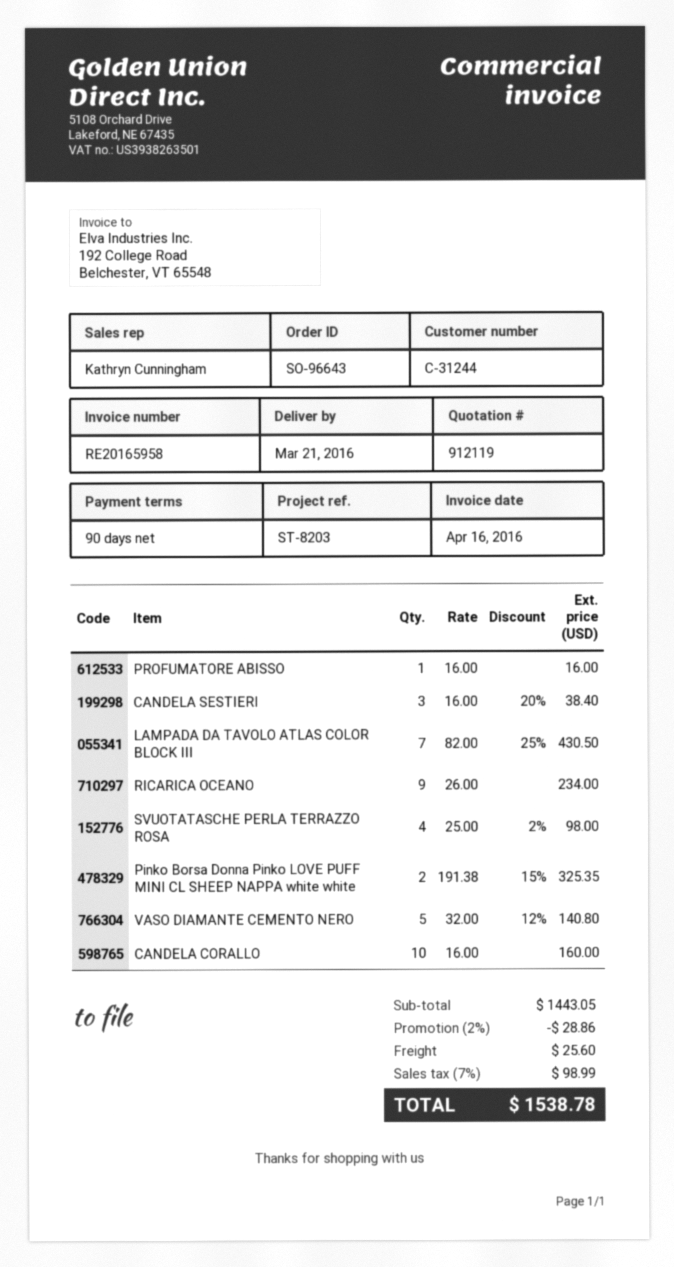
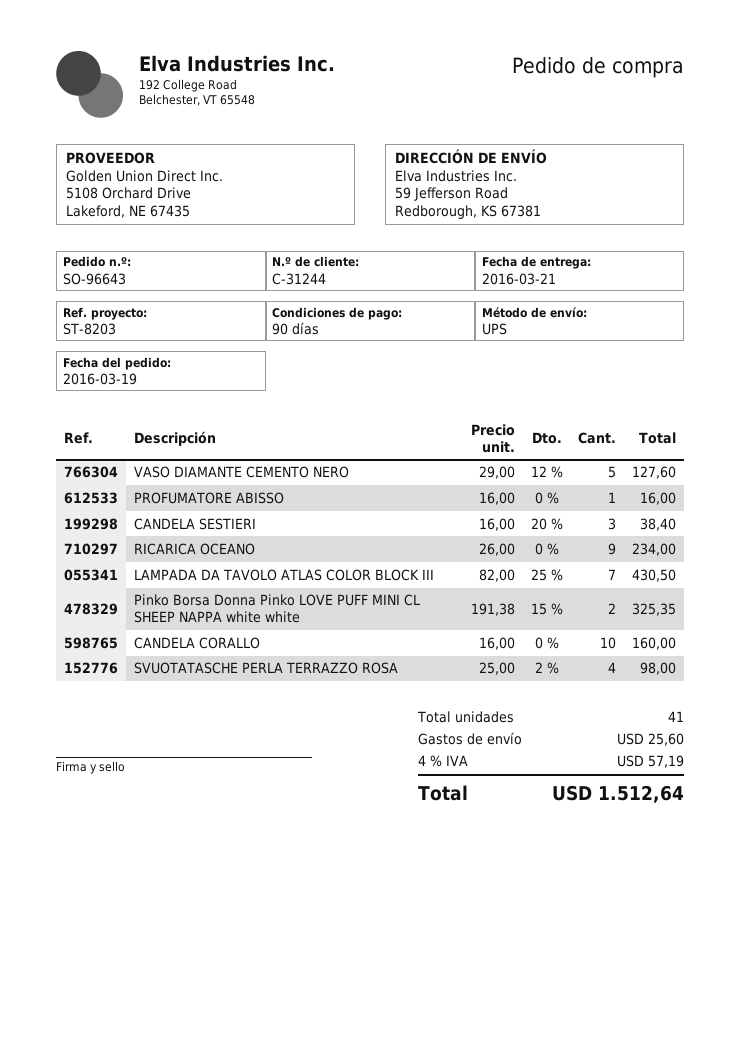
VASO DIAMANTE CEMENTO NERO: 5 x 32.00 - 12% = 140.80 -> 5 x 29.00 - 12% = 127.60
discount: 2% = 28.86 -> none
tax: 7% = 98.99 -> 4% = 57.19
total: 1538.78 -> 1512.64

